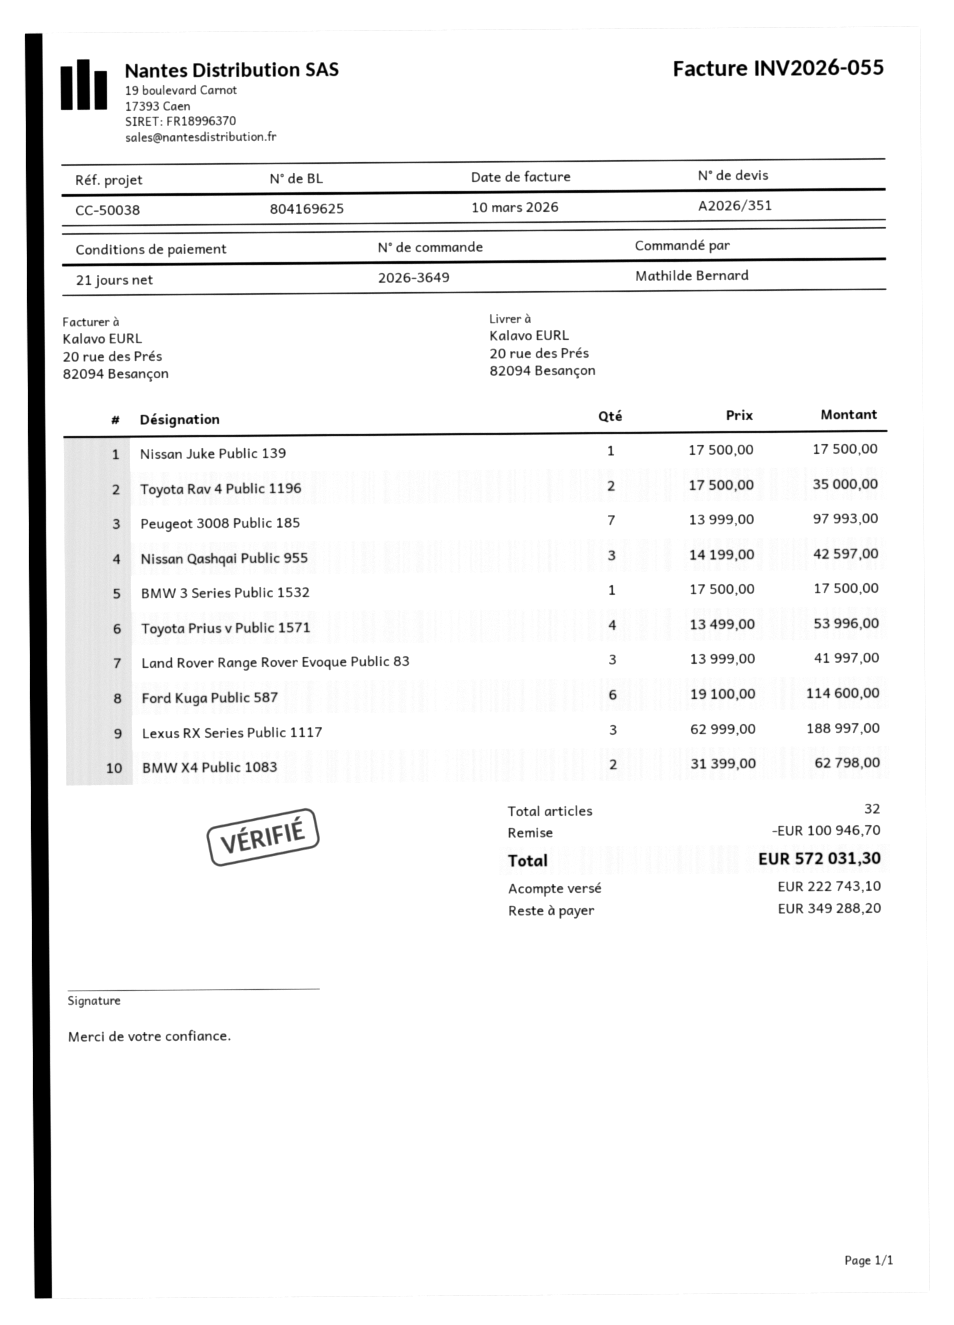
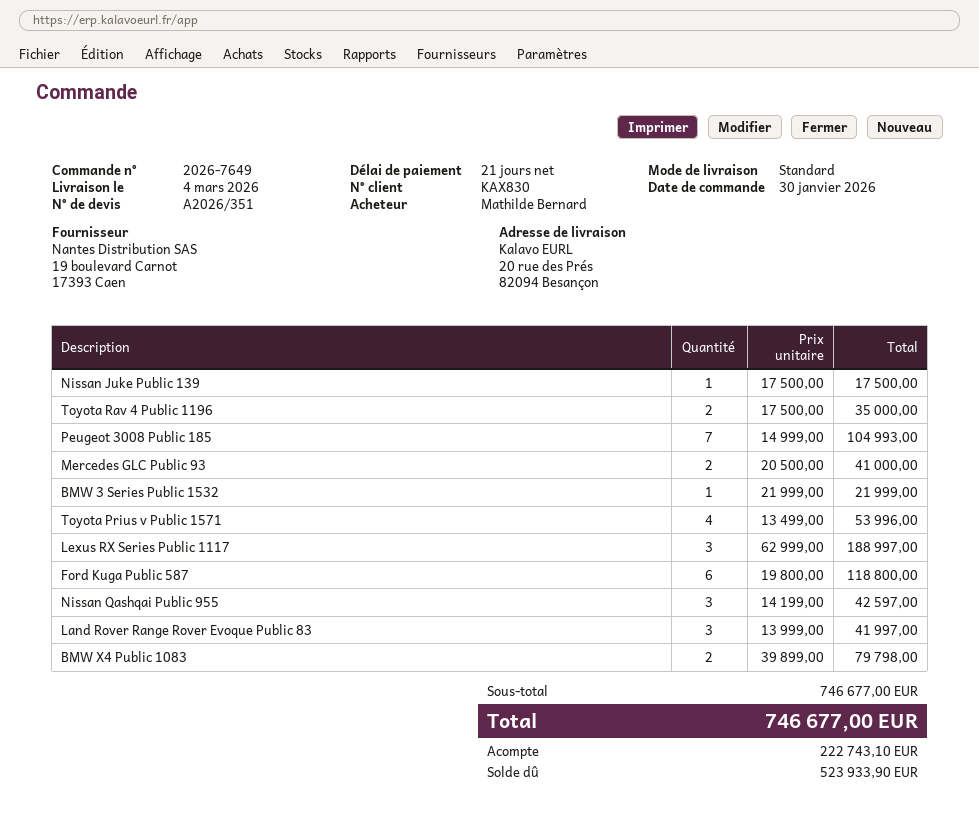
order number: 2026-3649 -> 2026-7649
Peugeot 3008 Public 185: 7 x 13999.00 = 97993.00 -> 7 x 14999.00 = 104993.00
BMW 3 Series Public 1532: 1 x 17500.00 = 17500.00 -> 1 x 21999.00 = 21999.00
Ford Kuga Public 587: 6 x 19100.00 = 114600.00 -> 6 x 19800.00 = 118800.00
BMW X4 Public 1083: 2 x 31399.00 = 62798.00 -> 2 x 39899.00 = 79798.00
Mercedes GLC Public 93: none -> 2 x 20500.00 = 41000.00
discount: 100946.70 -> none
total: 572031.30 -> 746677.00
balance: 349288.20 -> 523933.90

